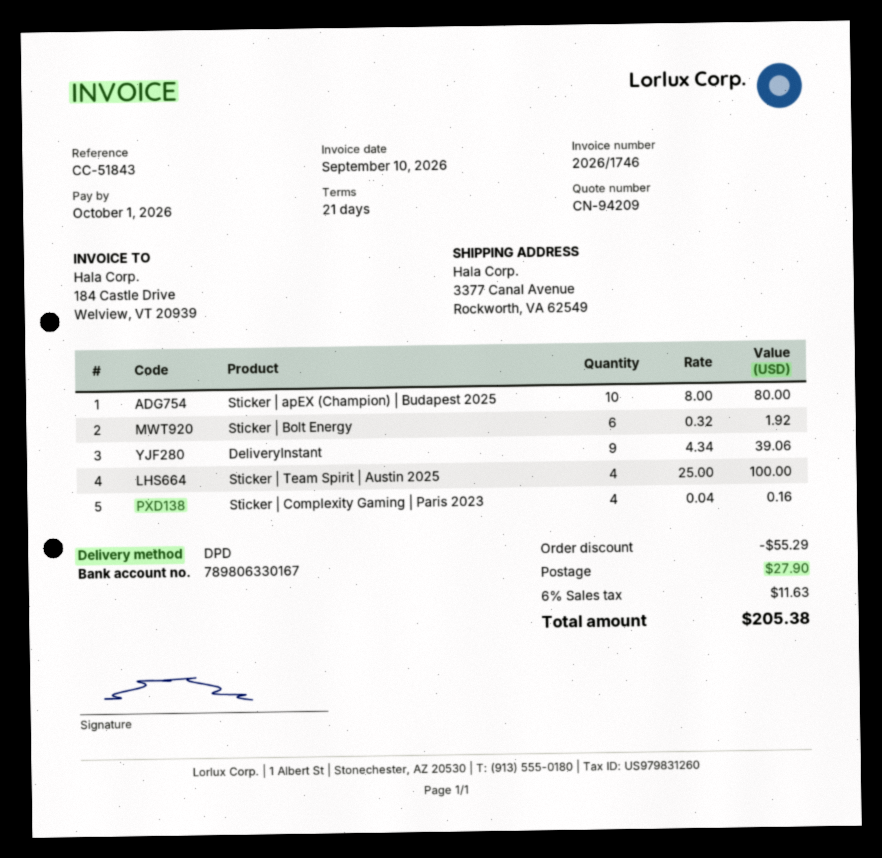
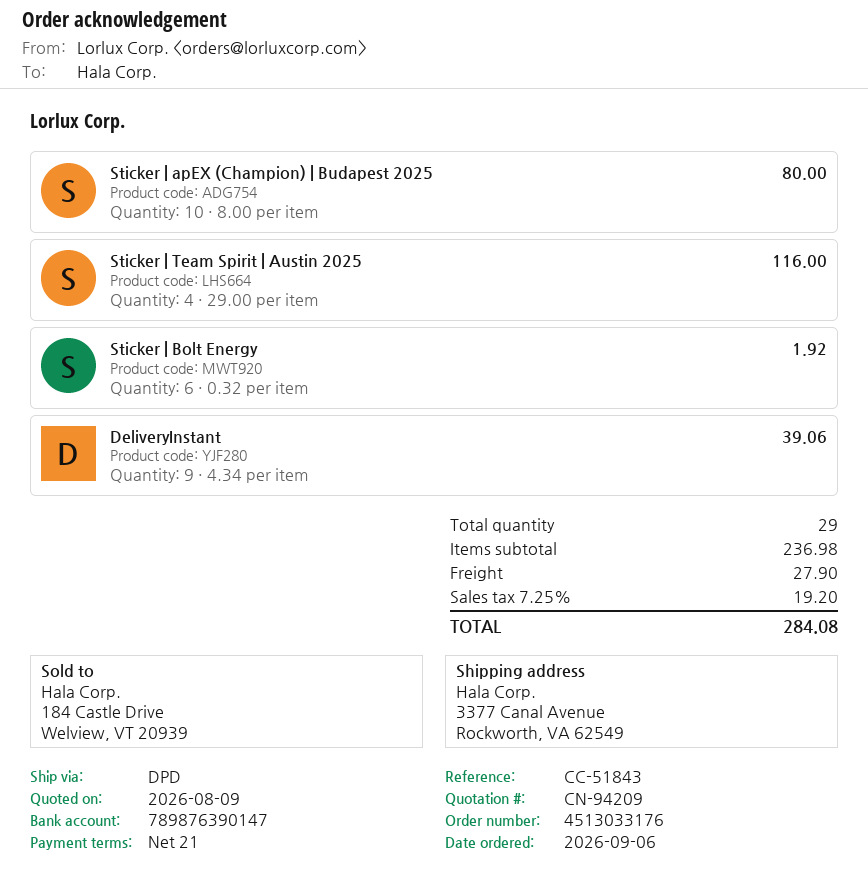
bank account: 789806330167 -> 789876390147
Sticker | Team Spirit | Austin 2025: 4 x 25.00 = 100.00 -> 4 x 29.00 = 116.00
Sticker | Complexity Gaming | Paris 2023: 4 x 0.04 = 0.16 -> none
discount: 55.29 -> none
tax: 6% = 11.63 -> 7.25% = 19.20
total: 205.38 -> 284.08

